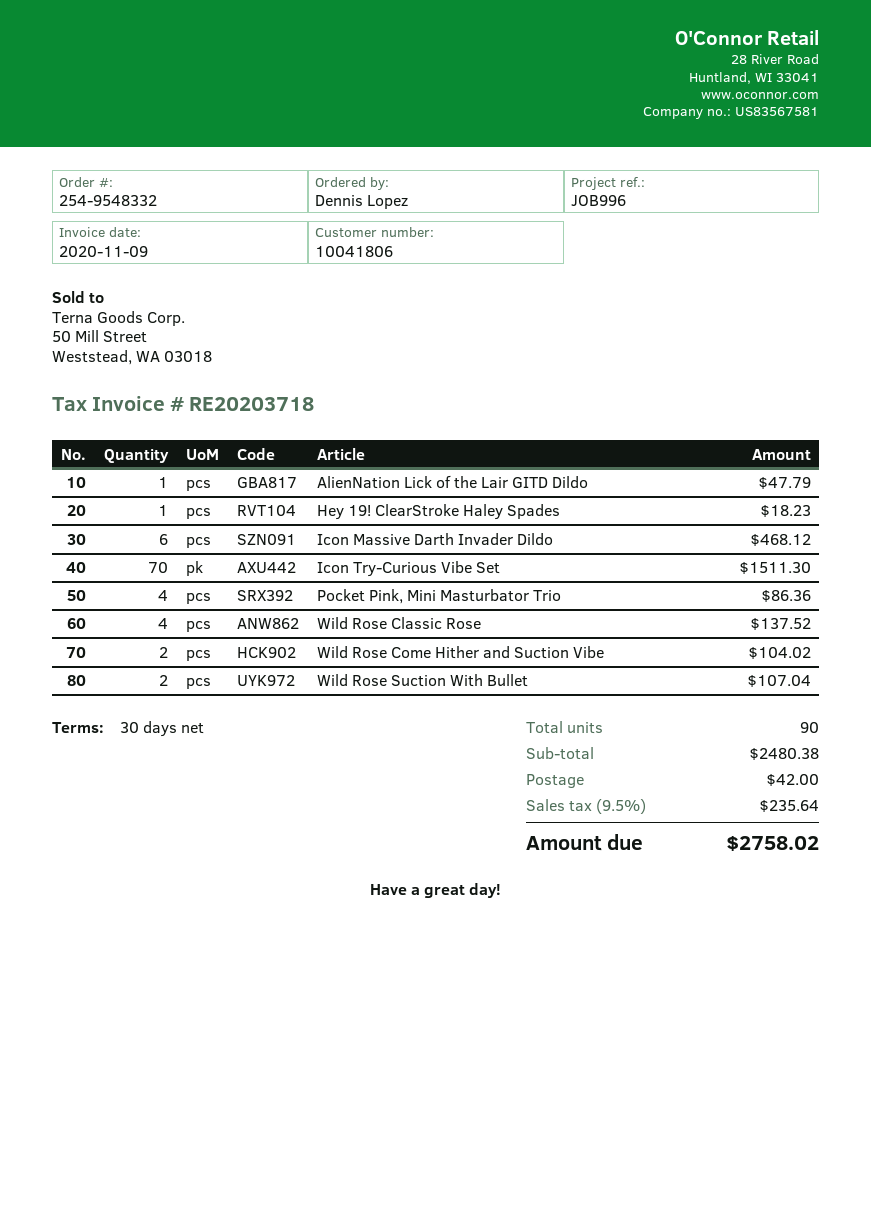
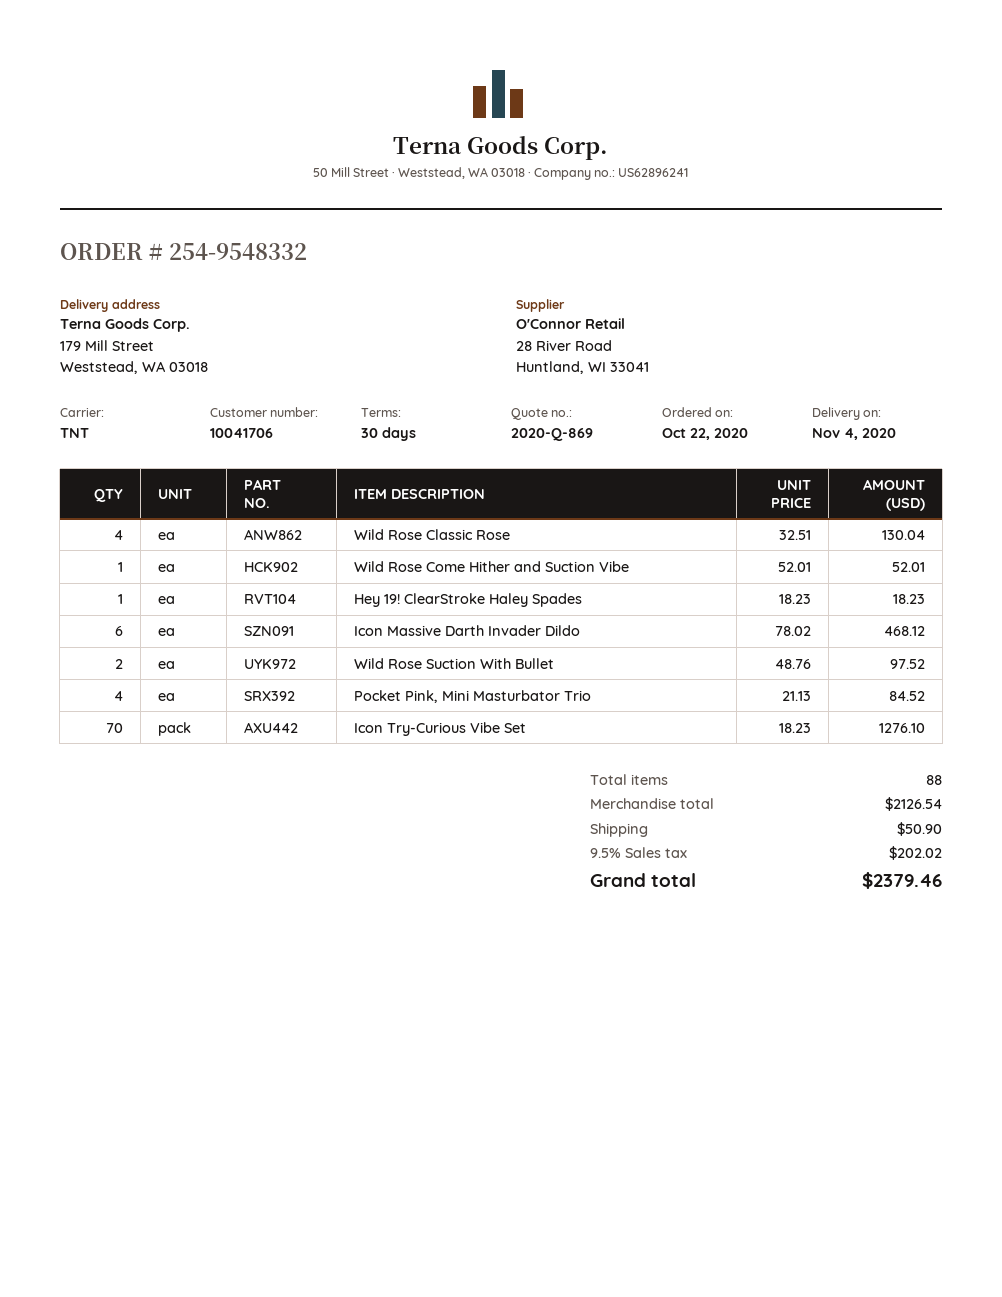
customer number: 10041806 -> 10041706
AlienNation Lick of the Lair GITD Dildo: 1 for 47.79 -> none
Icon Try-Curious Vibe Set: 70 for 1511.30 -> 70 for 1276.10
Pocket Pink, Mini Masturbator Trio: 4 for 86.36 -> 4 for 84.52
Wild Rose Classic Rose: 4 for 137.52 -> 4 for 130.04
Wild Rose Come Hither and Suction Vibe: 2 for 104.02 -> 1 for 52.01
Wild Rose Suction With Bullet: 2 for 107.04 -> 2 for 97.52
total quantity: 90 -> 88
subtotal: 2480.38 -> 2126.54
shipping: 42.00 -> 50.90
tax: 9.5% = 235.64 -> 9.5% = 202.02
total: 2758.02 -> 2379.46

